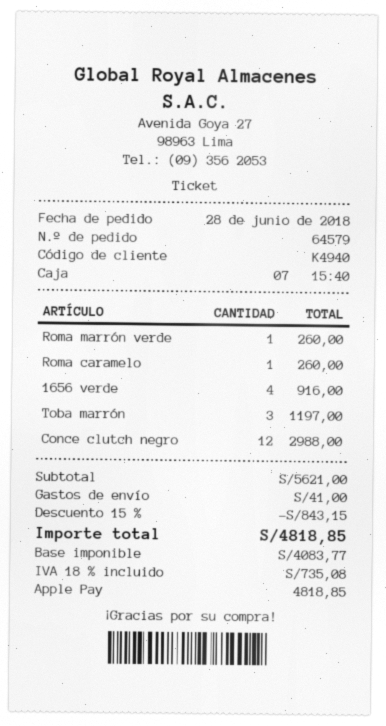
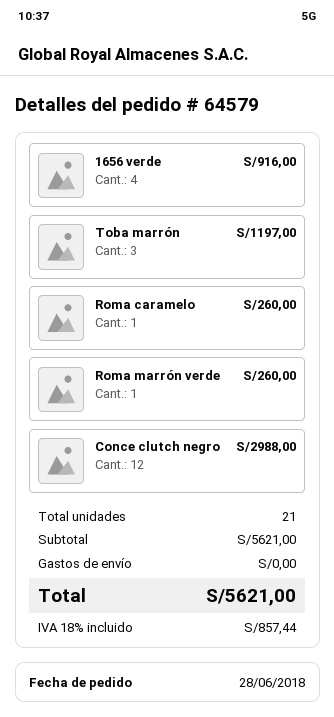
discount: 15% = 843.15 -> none
shipping: 41.00 -> 0.00
tax: 18% = 735.08 -> 18% = 857.44
total: 4818.85 -> 5621.00

